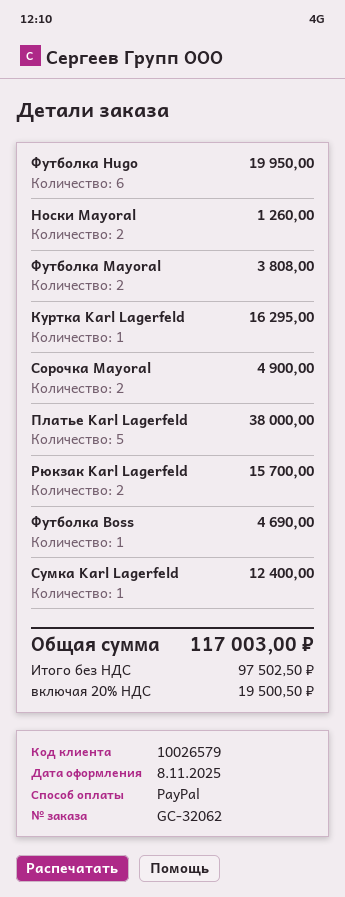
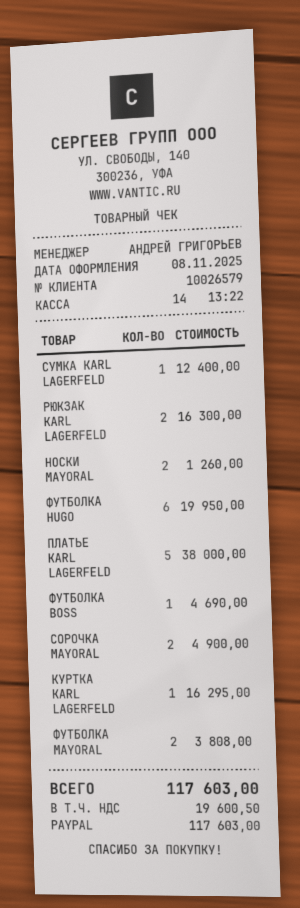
Рюкзак Karl Lagerfeld: 2 for 15700.00 -> 2 for 16300.00
tax: 19500.50 -> 19600.50
total: 117003.00 -> 117603.00

